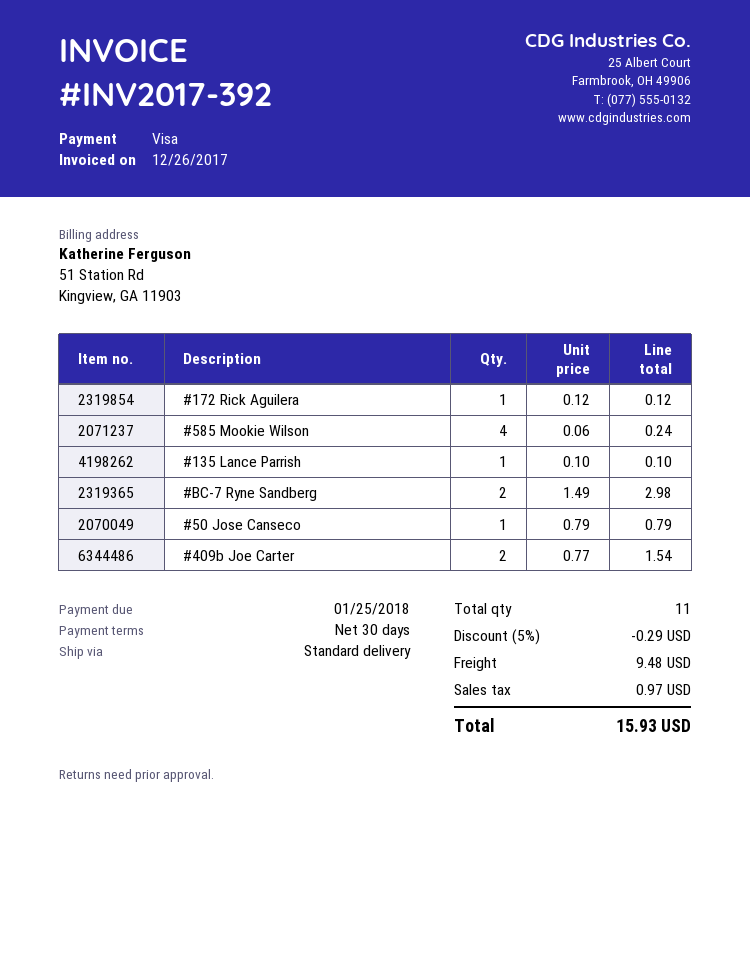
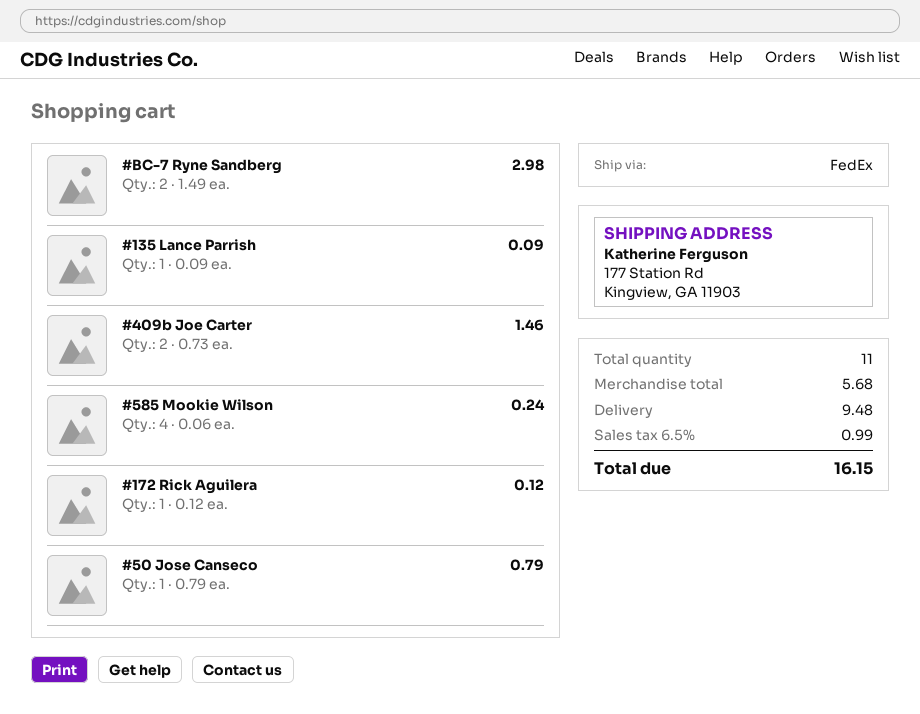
shipping method: standard -> FedEx
#135 Lance Parrish: 1 x 0.10 = 0.10 -> 1 x 0.09 = 0.09
#409b Joe Carter: 2 x 0.77 = 1.54 -> 2 x 0.73 = 1.46
discount: 5% = 0.29 -> none
tax: 0.97 -> 0.99
total: 15.93 -> 16.15

